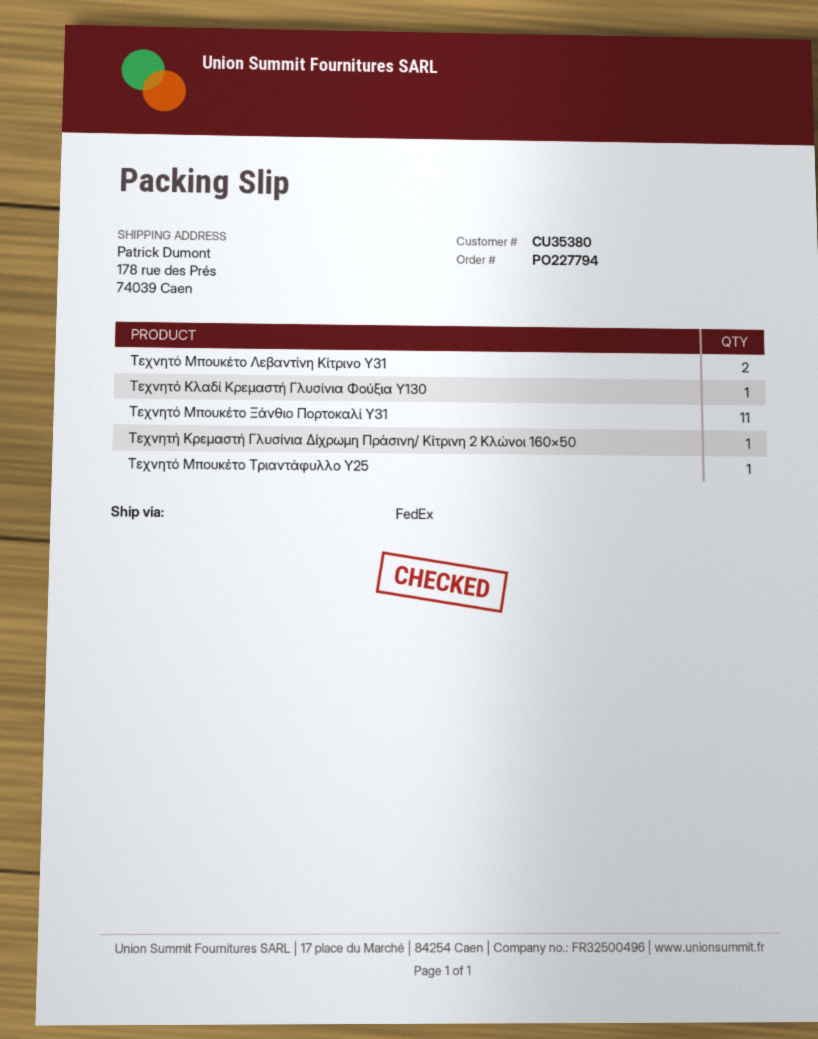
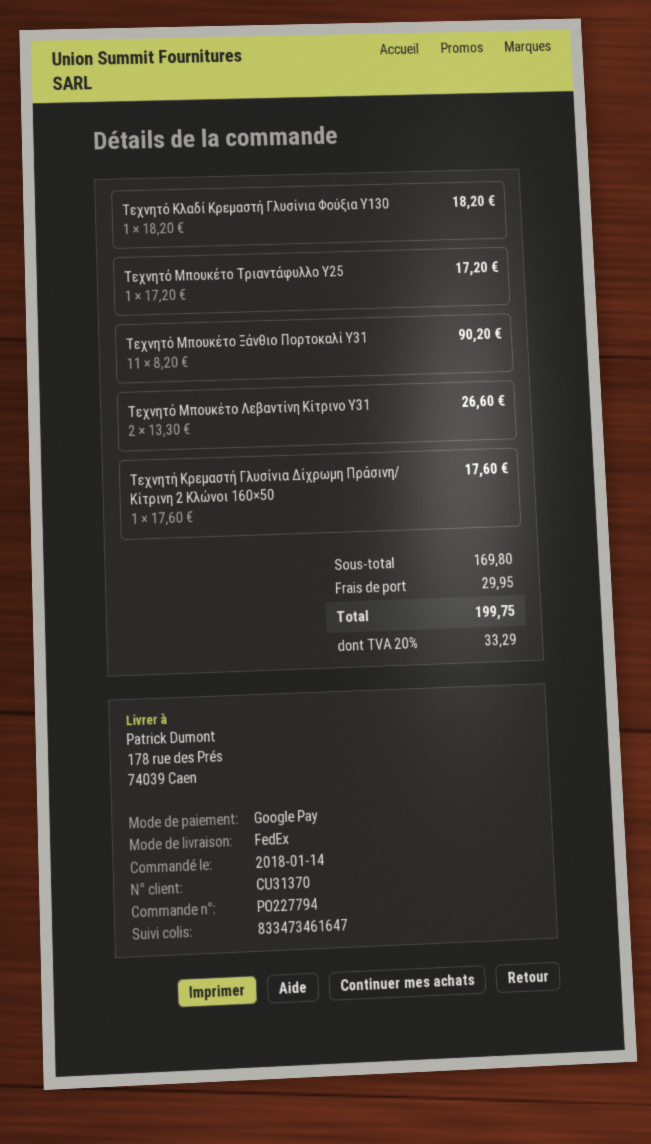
customer number: CU35380 -> CU31370

